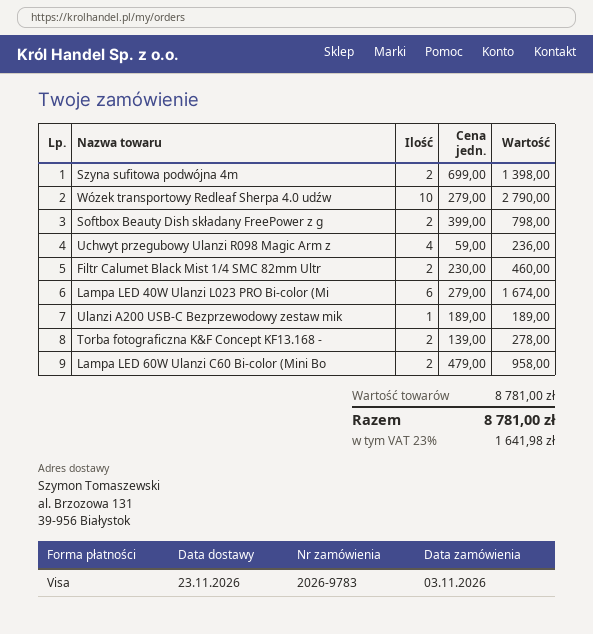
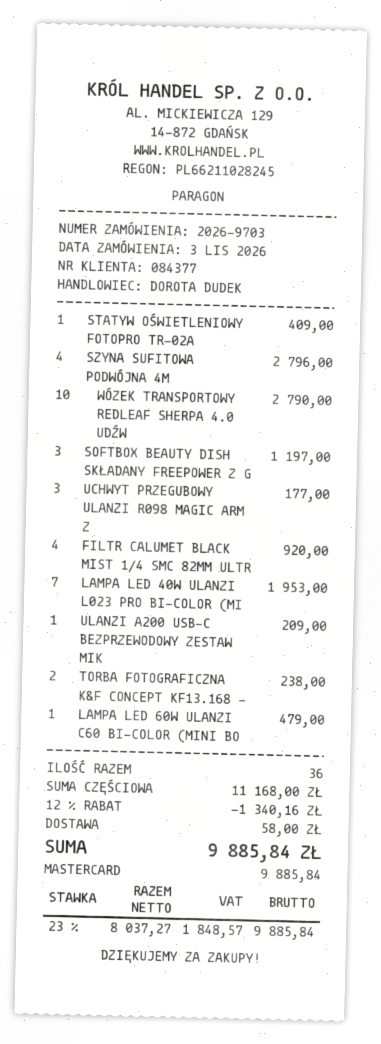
order number: 2026-9783 -> 2026-9703
payment method: Visa -> Mastercard
Szyna sufitowa podwójna 4m: 2 for 1398.00 -> 4 for 2796.00
Softbox Beauty Dish składany FreePower z g: 2 for 798.00 -> 3 for 1197.00
Uchwyt przegubowy Ulanzi R098 Magic Arm z: 4 for 236.00 -> 3 for 177.00
Filtr Calumet Black Mist 1/4 SMC 82mm Ultr: 2 for 460.00 -> 4 for 920.00
Lampa LED 40W Ulanzi L023 PRO Bi-color (Mi: 6 for 1674.00 -> 7 for 1953.00
Ulanzi A200 USB-C Bezprzewodowy zestaw mik: 1 for 189.00 -> 1 for 209.00
Torba fotograficzna K&F Concept KF13.168 -: 2 for 278.00 -> 2 for 238.00
Lampa LED 60W Ulanzi C60 Bi-color (Mini Bo: 2 for 958.00 -> 1 for 479.00
STATYW OŚWIETLENIOWY FOTOPRO TR-02A: none -> 1 for 409.00
subtotal: 8781.00 -> 11168.00
discount: none -> 12% = 1340.16
shipping: none -> 58.00
tax: 23% = 1641.98 -> 23% = 1848.57
total: 8781.00 -> 9885.84

